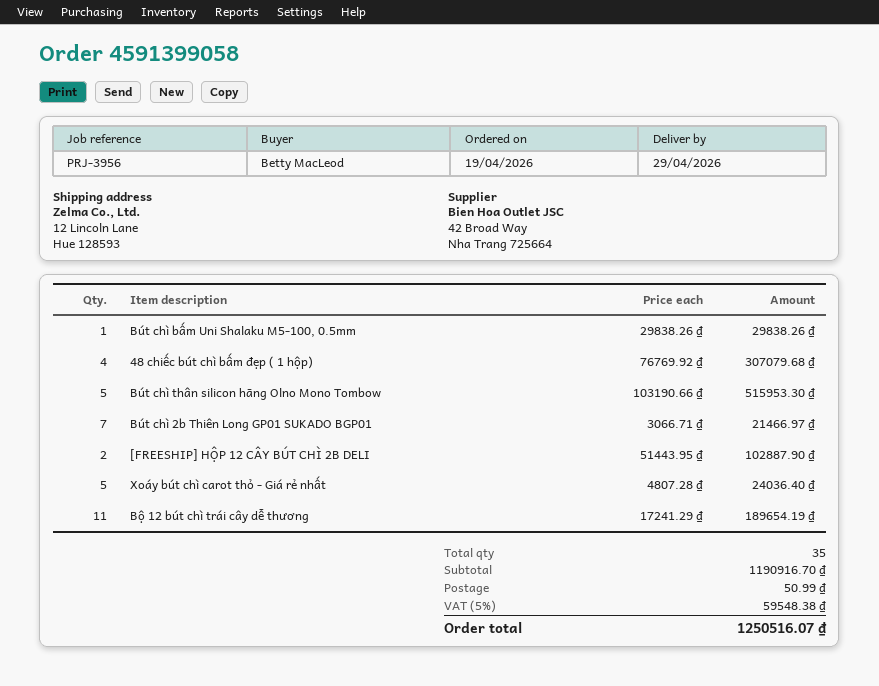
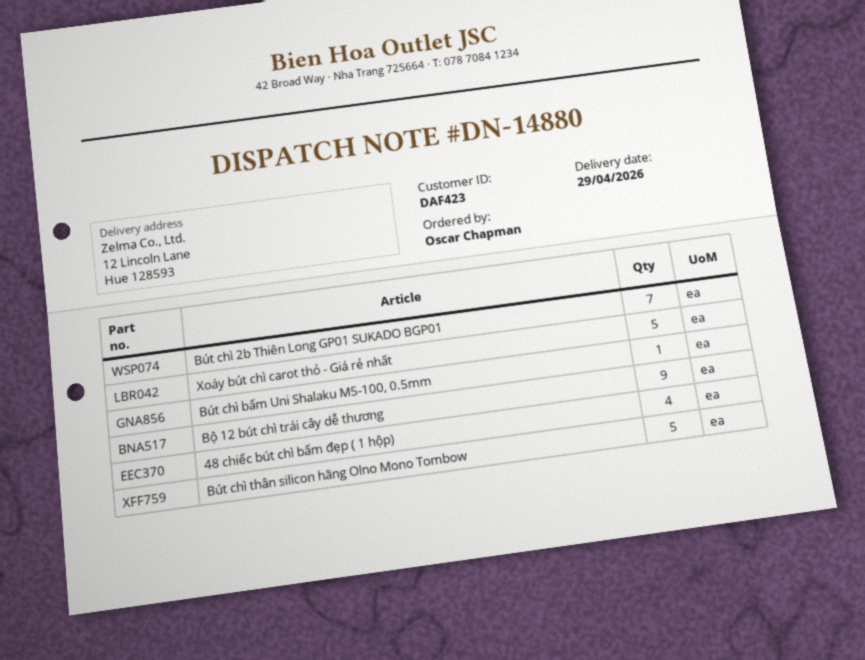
ordered by: Betty MacLeod -> Oscar Chapman
[FREESHIP] HỘP 12 CÂY BÚT CHÌ 2B DELI: 2 -> none
Bộ 12 bút chì trái cây dễ thương: 11 -> 9

